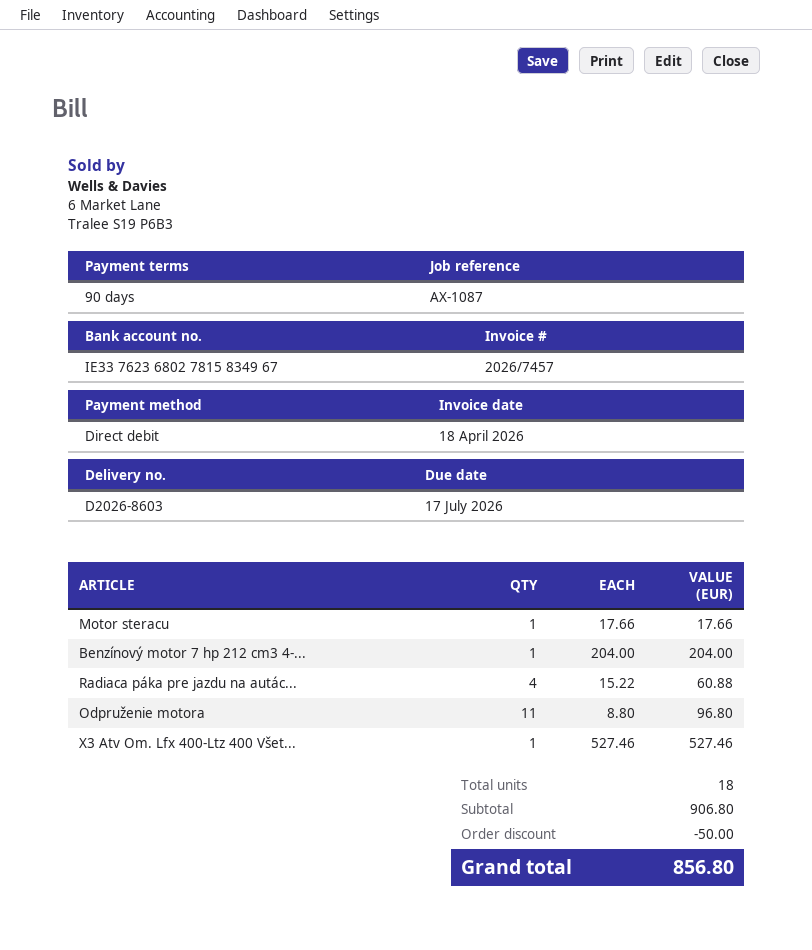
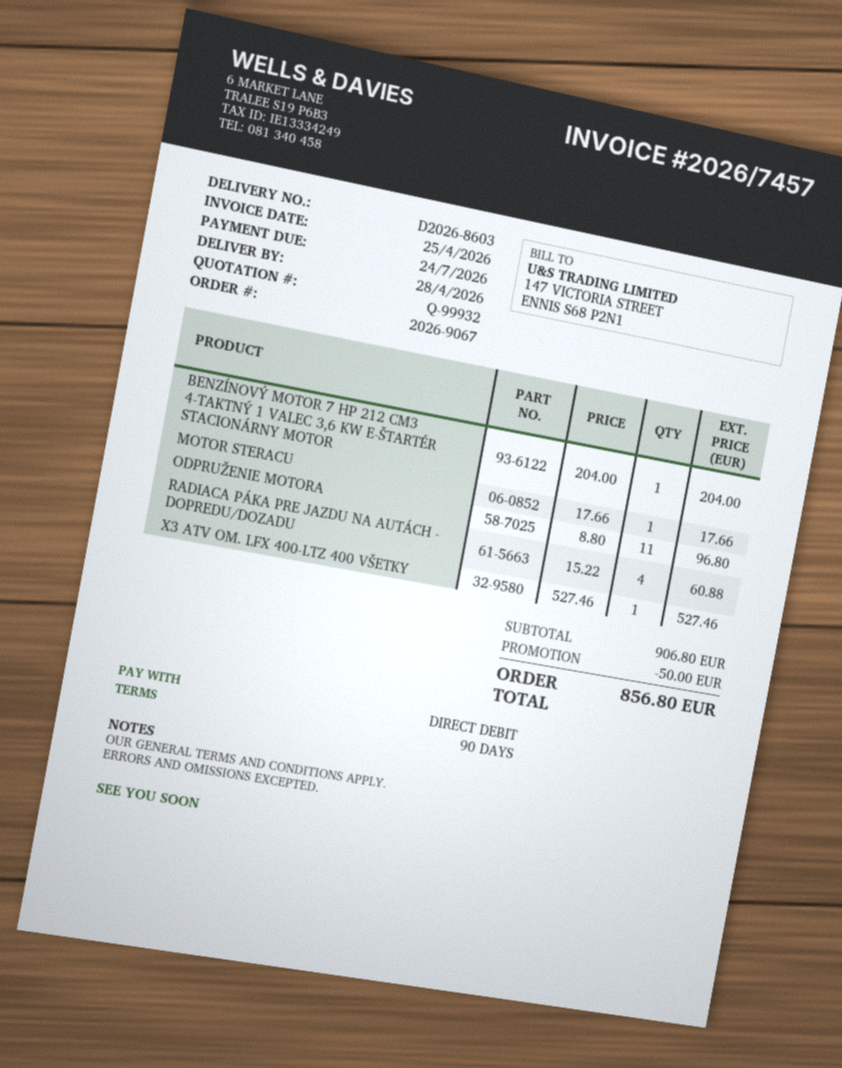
invoice date: 2026-04-18 -> 2026-04-25
due date: 2026-07-17 -> 2026-07-24

